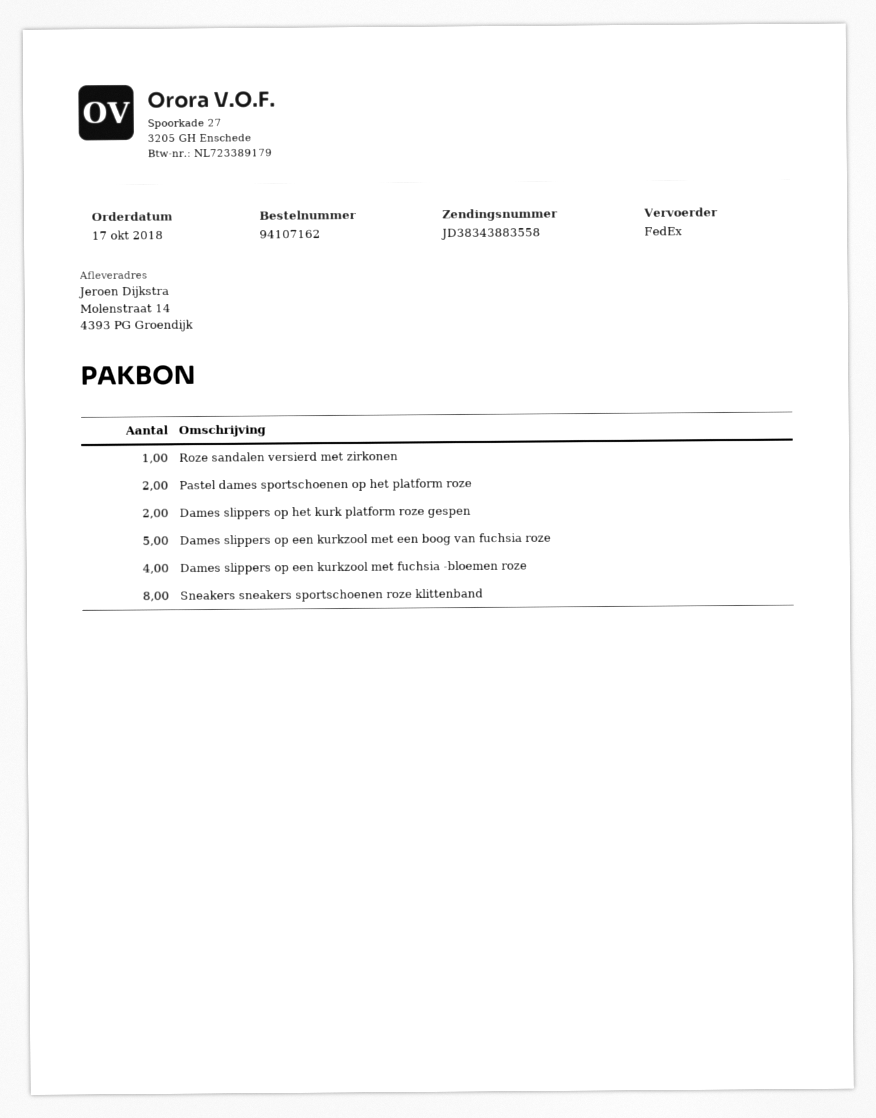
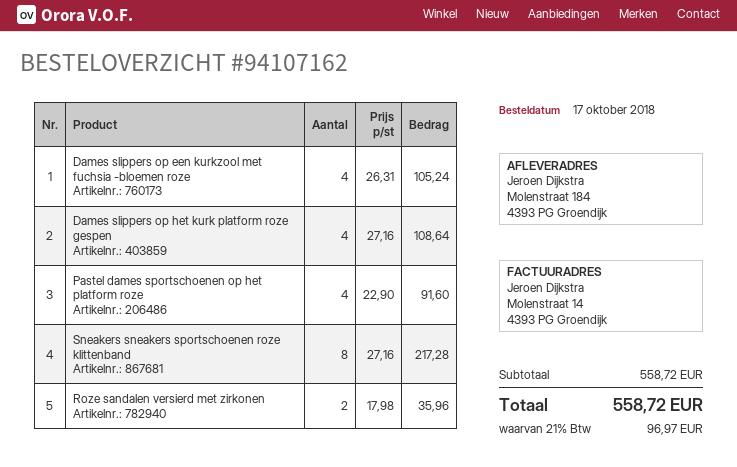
ship to: Molenstraat 14, 4393 PG Groendijk -> Molenstraat 184, 4393 PG Groendijk
Roze sandalen versierd met zirkonen: 1 -> 2
Pastel dames sportschoenen op het platform roze: 2 -> 4
Dames slippers op het kurk platform roze gespen: 2 -> 4
Dames slippers op een kurkzool met een boog van fuchsia roze: 5 -> none

